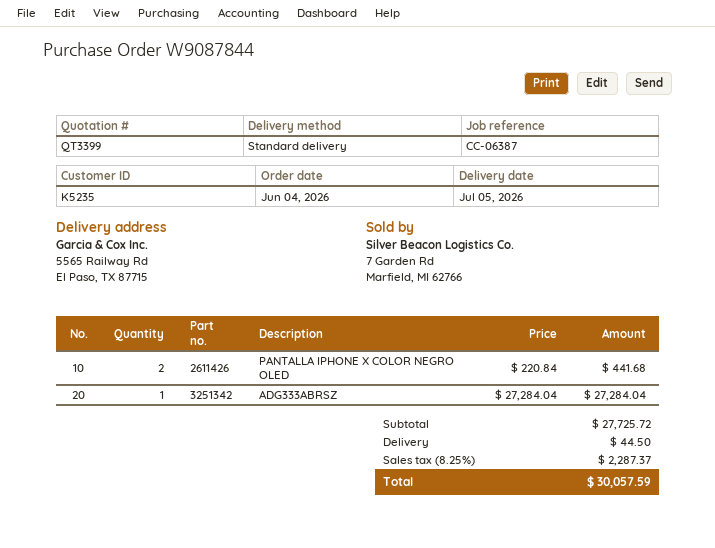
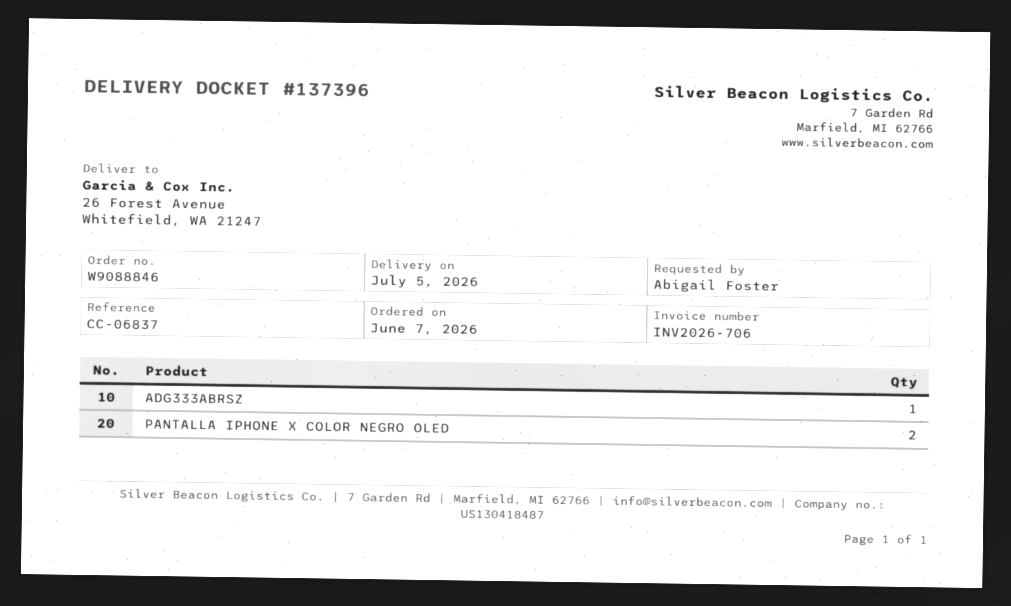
order number: W9087844 -> W9088846
order date: 2026-06-04 -> 2026-06-07
reference: CC-06387 -> CC-06837
ship to: 5565 Railway Rd, El Paso, TX 87715 -> 26 Forest Avenue, Whitefield, WA 21247

